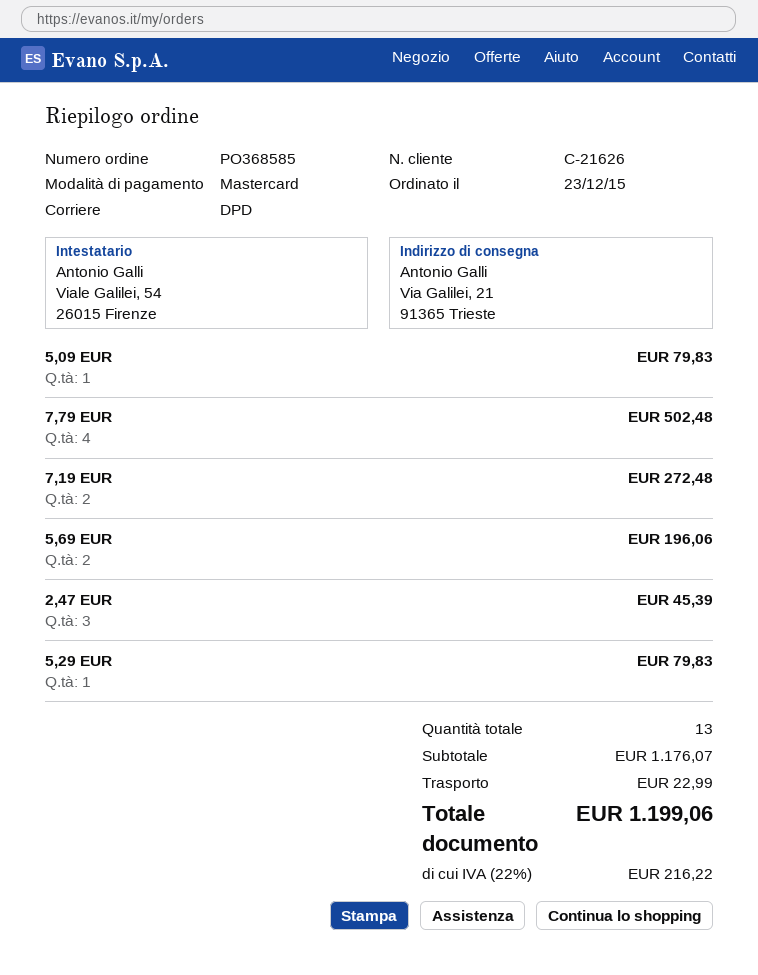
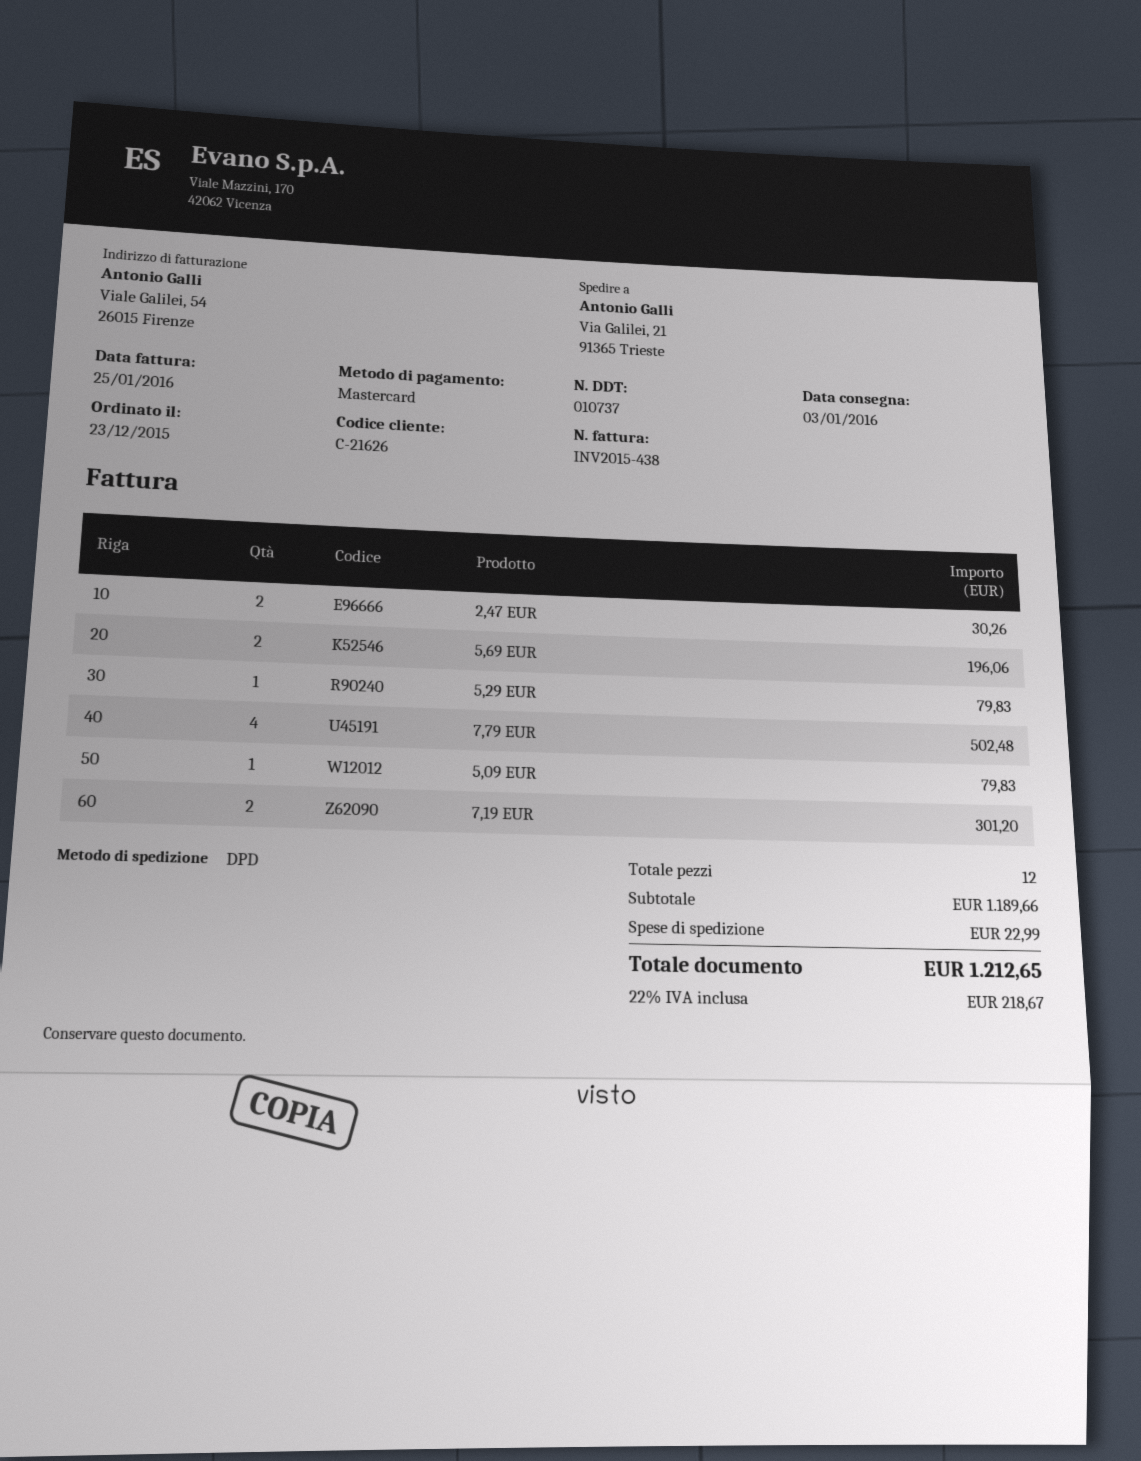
7,19 EUR: 2 for 272.48 -> 2 for 301.20
2,47 EUR: 3 for 45.39 -> 2 for 30.26
total quantity: 13 -> 12
subtotal: 1176.07 -> 1189.66
tax: 22% = 216.22 -> 22% = 218.67
total: 1199.06 -> 1212.65

